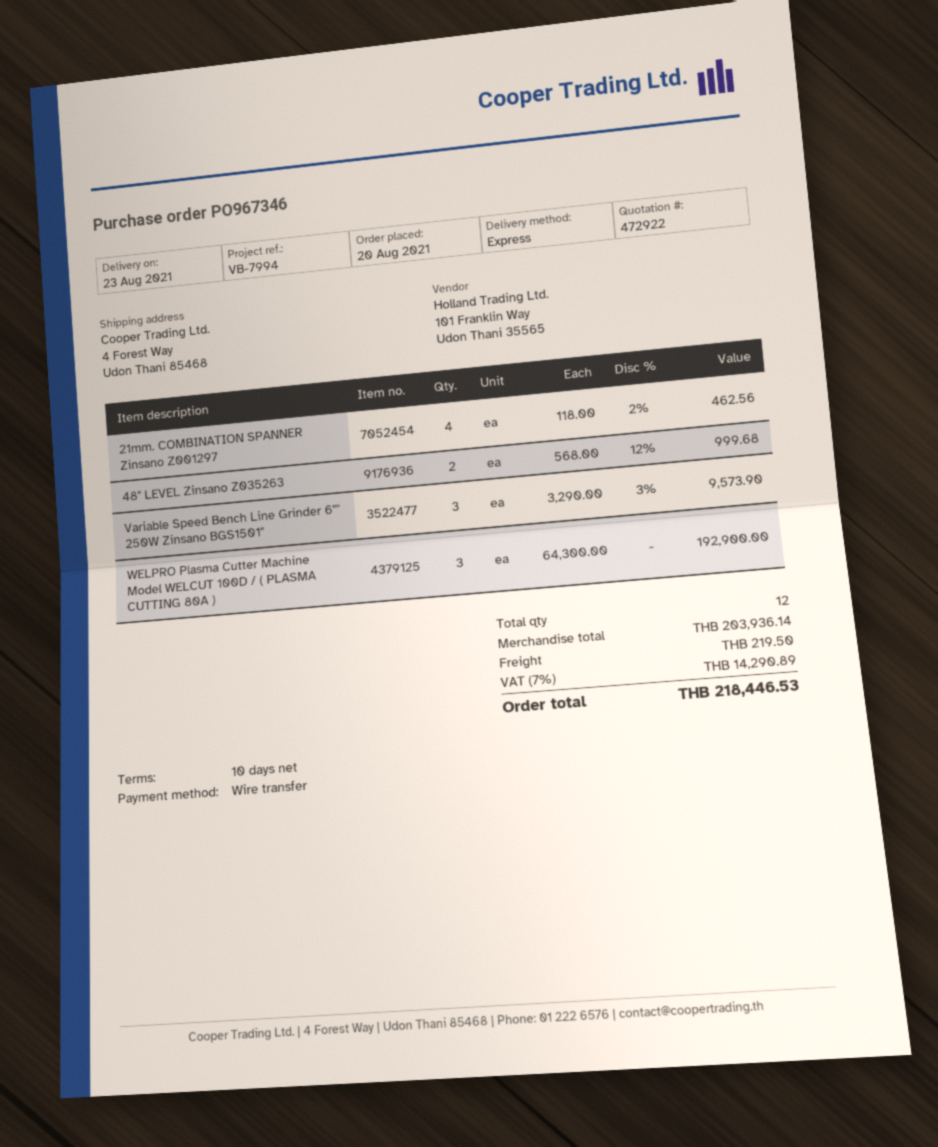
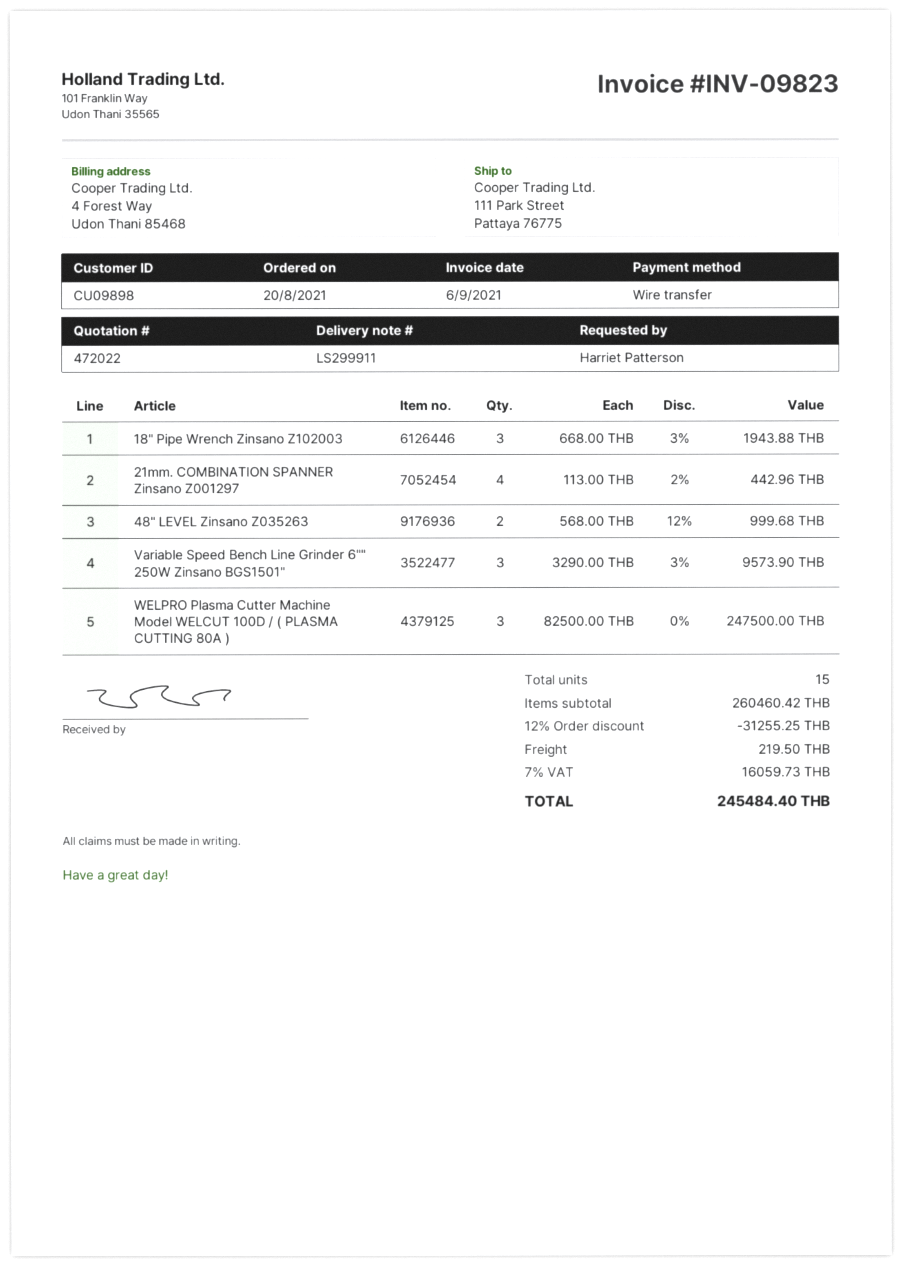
quote number: 472922 -> 472022
ship to: 4 Forest Way, Udon Thani 85468 -> 111 Park Street, Pattaya 76775
21mm. COMBINATION SPANNER Zinsano Z001297: 4 x 118.00 - 2% = 462.56 -> 4 x 113.00 - 2% = 442.96
WELPRO Plasma Cutter Machine Model WELCUT 100D / ( PLASMA CUTTING 80A ): 3 x 64300.00 = 192900.00 -> 3 x 82500.00 = 247500.00
18" Pipe Wrench Zinsano Z102003: none -> 3 x 668.00 - 3% = 1943.88
total quantity: 12 -> 15
subtotal: 203936.14 -> 260460.42
discount: none -> 12% = 31255.25
tax: 7% = 14290.89 -> 7% = 16059.73
total: 218446.53 -> 245484.40

